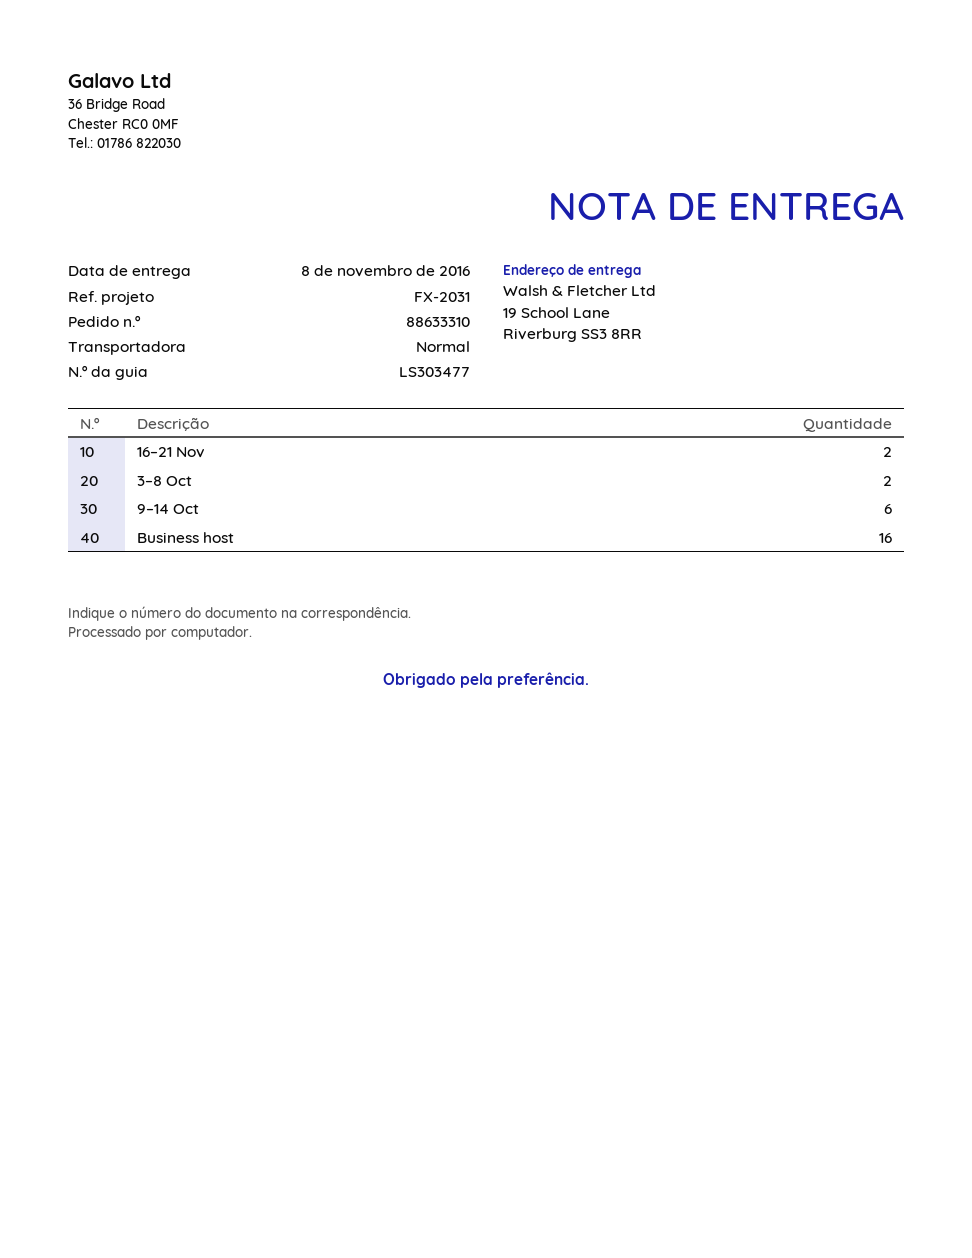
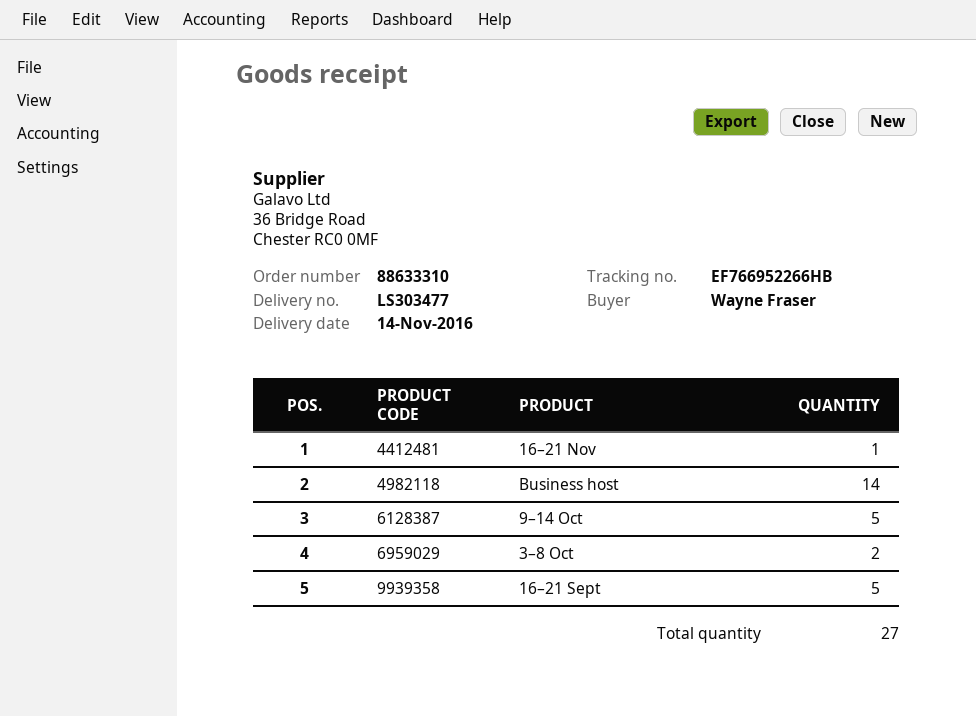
delivery date: 2016-11-08 -> 2016-11-14
16–21 Nov: 2 -> 1
9–14 Oct: 6 -> 5
Business host: 16 -> 14
16–21 Sept: none -> 5

